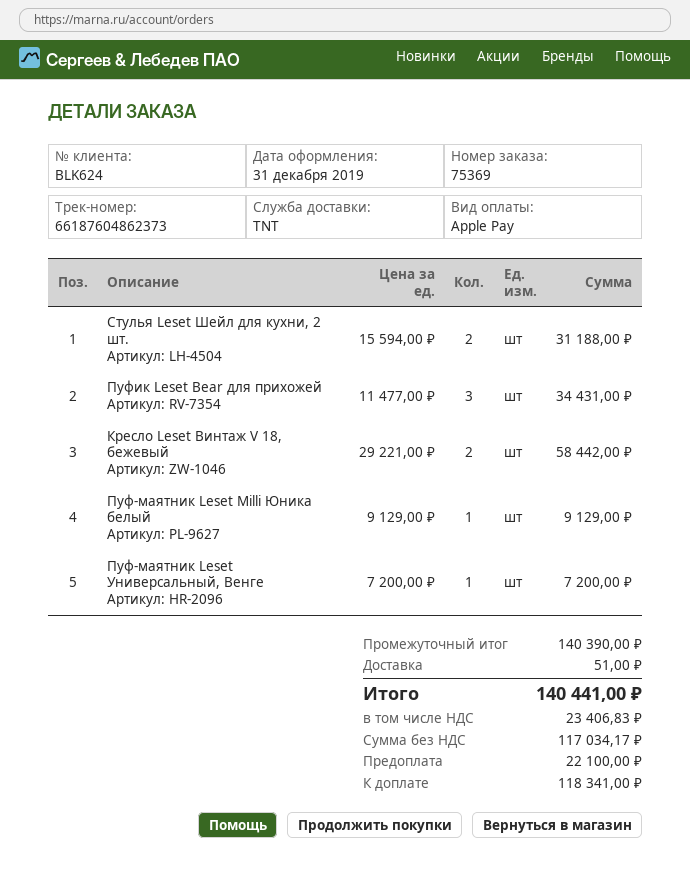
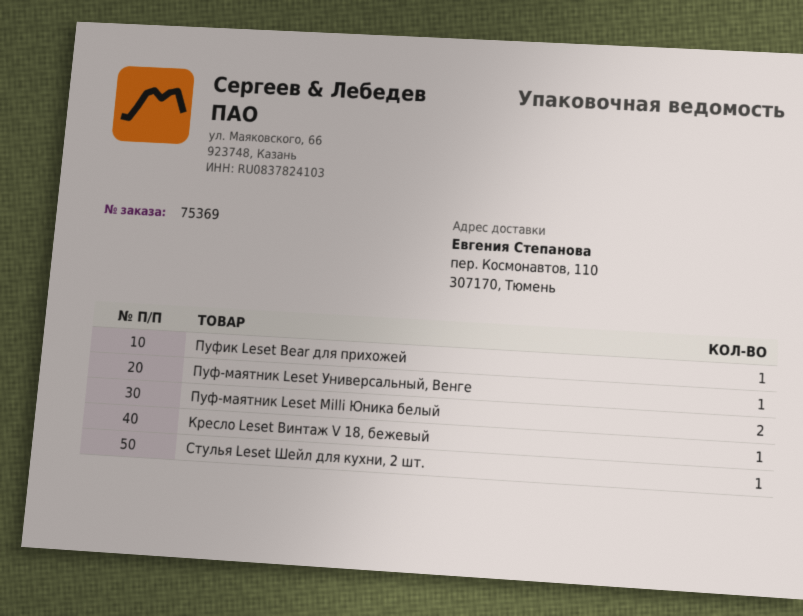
Стулья Leset Шейл для кухни, 2 шт.: 2 -> 1
Пуфик Leset Bear для прихожей: 3 -> 1
Кресло Leset Винтаж V 18, бежевый: 2 -> 1
Пуф-маятник Leset Milli Юника белый: 1 -> 2

